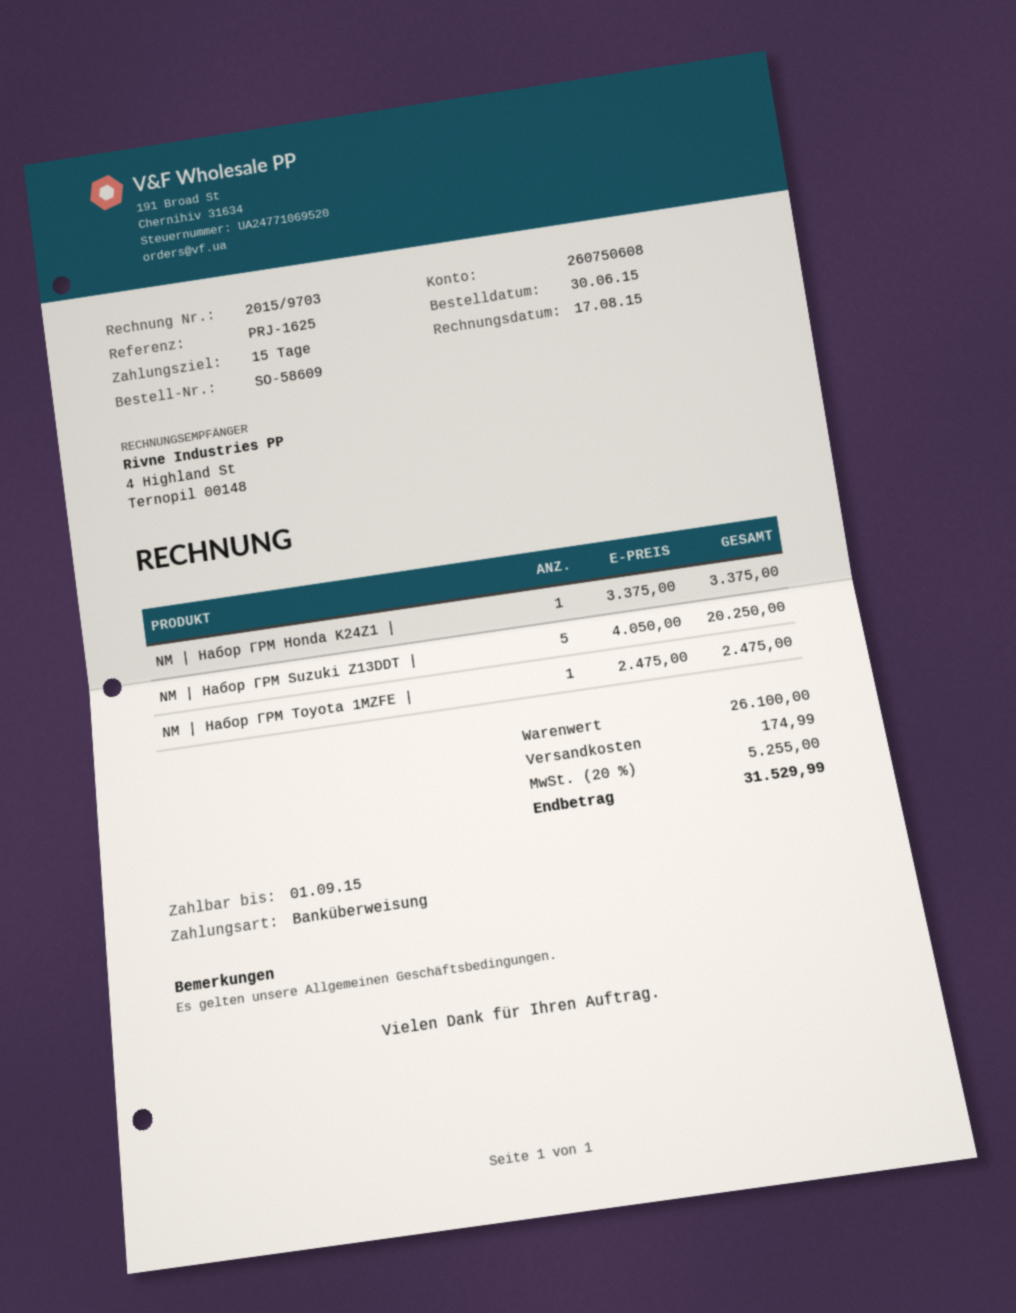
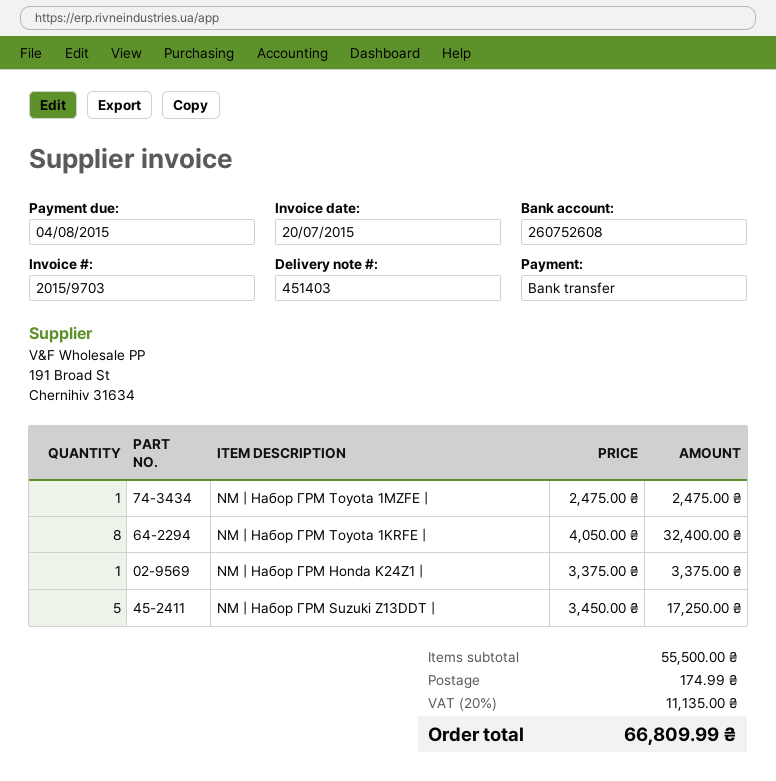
invoice date: 2015-08-17 -> 2015-07-20
due date: 2015-09-01 -> 2015-08-04
bank account: 260750608 -> 260752608
NM | Набор ГРМ Suzuki Z13DDT |: 5 x 4050.00 = 20250.00 -> 5 x 3450.00 = 17250.00
NM | Набор ГРМ Toyota 1KRFE |: none -> 8 x 4050.00 = 32400.00
subtotal: 26100.00 -> 55500.00
tax: 20% = 5255.00 -> 20% = 11135.00
total: 31529.99 -> 66809.99

